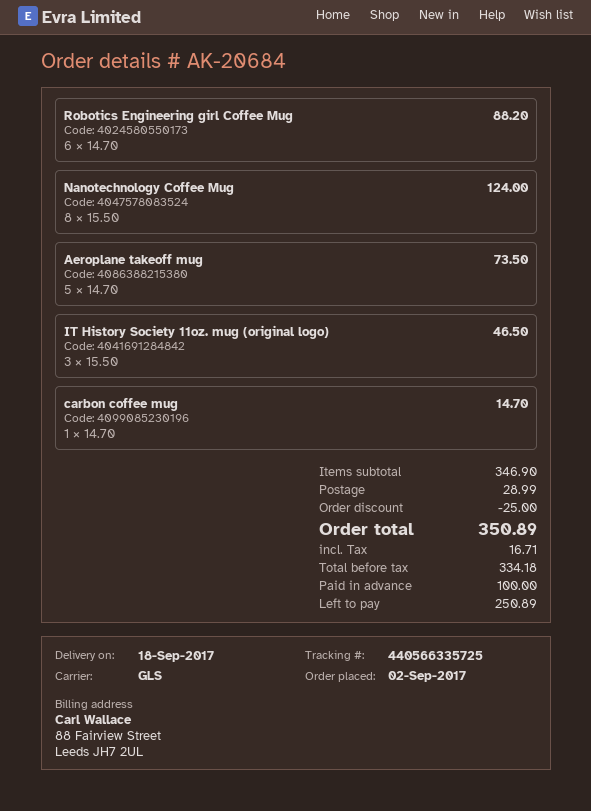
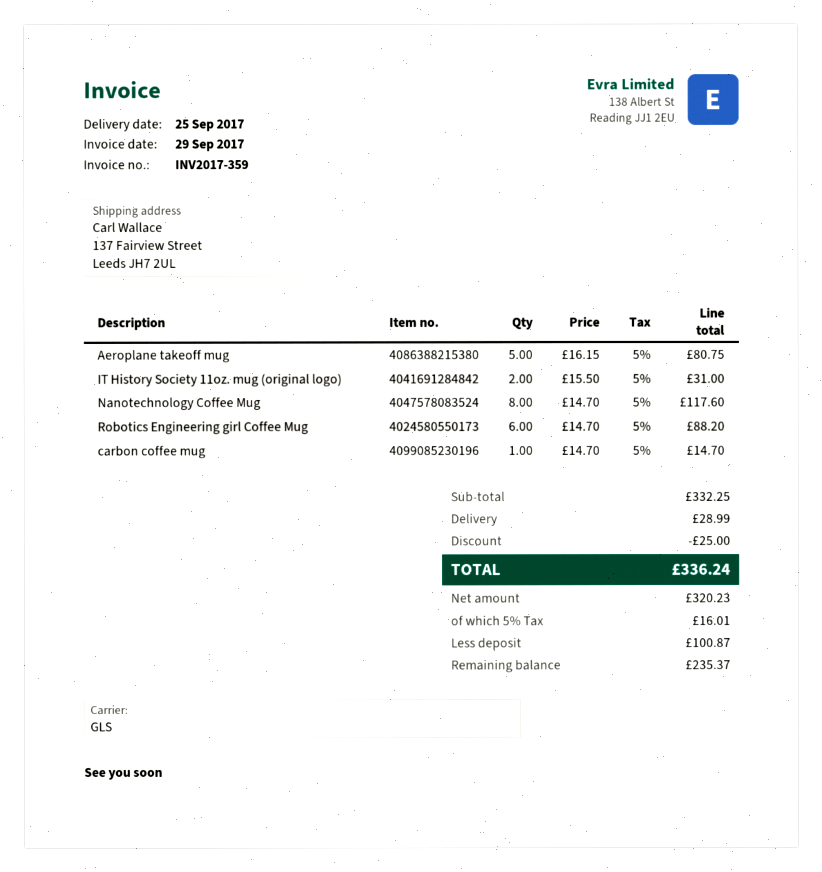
delivery date: 2017-09-18 -> 2017-09-25
Nanotechnology Coffee Mug: 8 x 15.50 = 124.00 -> 8 x 14.70 = 117.60
Aeroplane takeoff mug: 5 x 14.70 = 73.50 -> 5 x 16.15 = 80.75
IT History Society 11oz. mug (original logo): 3 x 15.50 = 46.50 -> 2 x 15.50 = 31.00
subtotal: 346.90 -> 332.25
net: 334.18 -> 320.23
tax: 16.71 -> 16.01
total: 350.89 -> 336.24
deposit: 100.00 -> 100.87
balance: 250.89 -> 235.37

